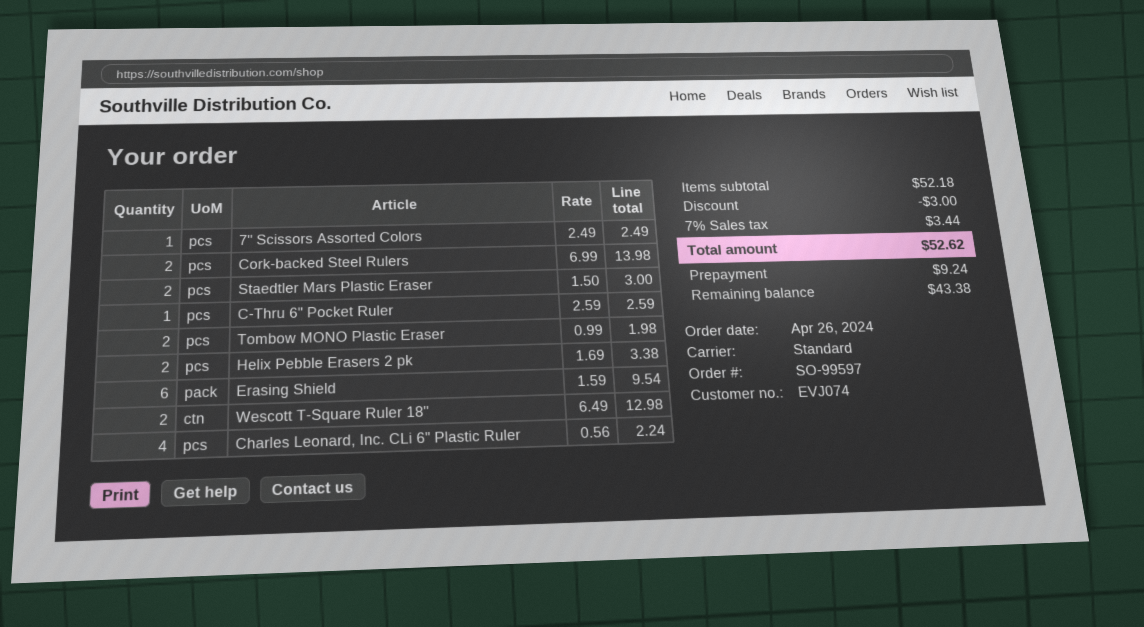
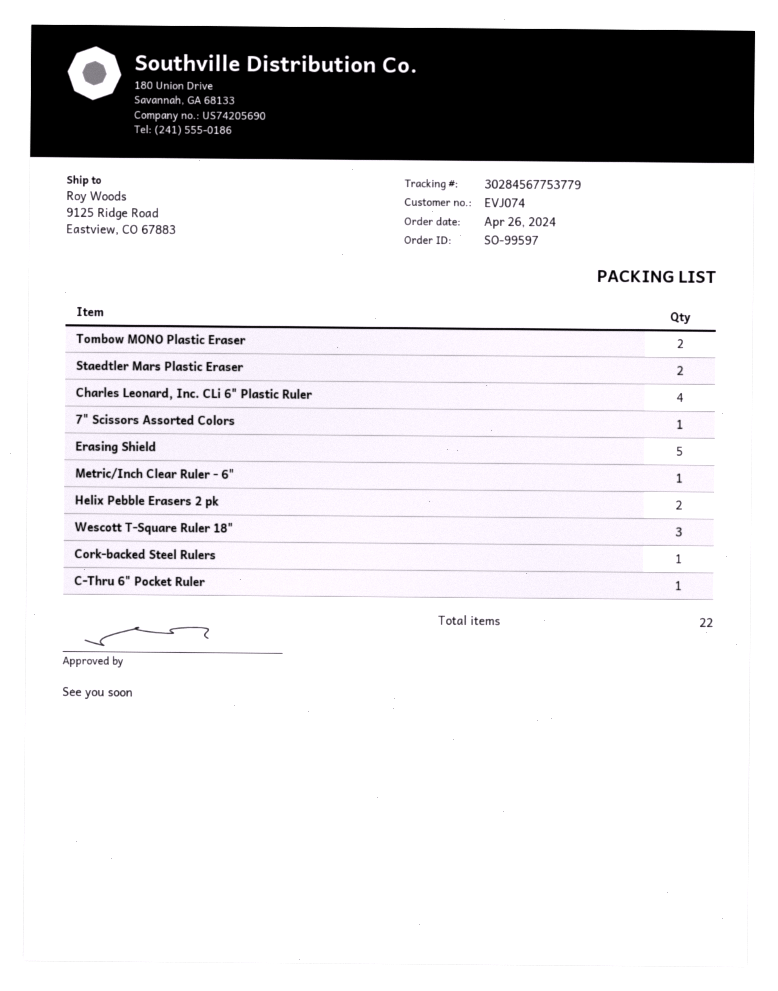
Cork-backed Steel Rulers: 2 -> 1
Erasing Shield: 6 -> 5
Wescott T-Square Ruler 18": 2 -> 3
Metric/Inch Clear Ruler - 6": none -> 1

